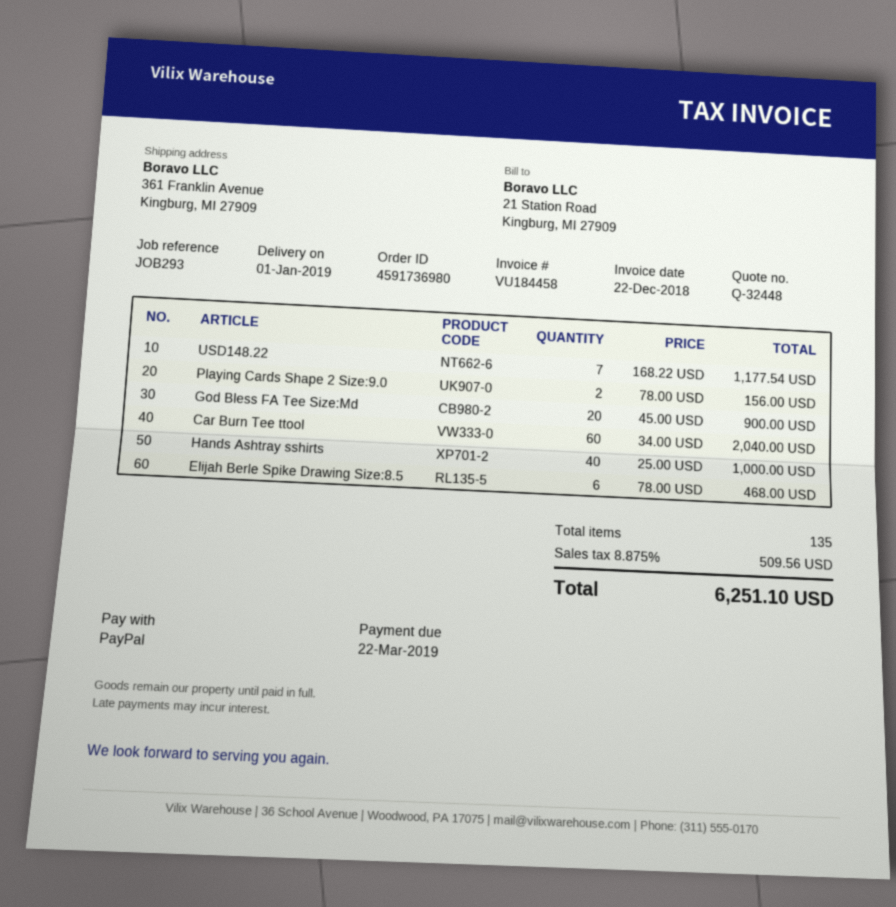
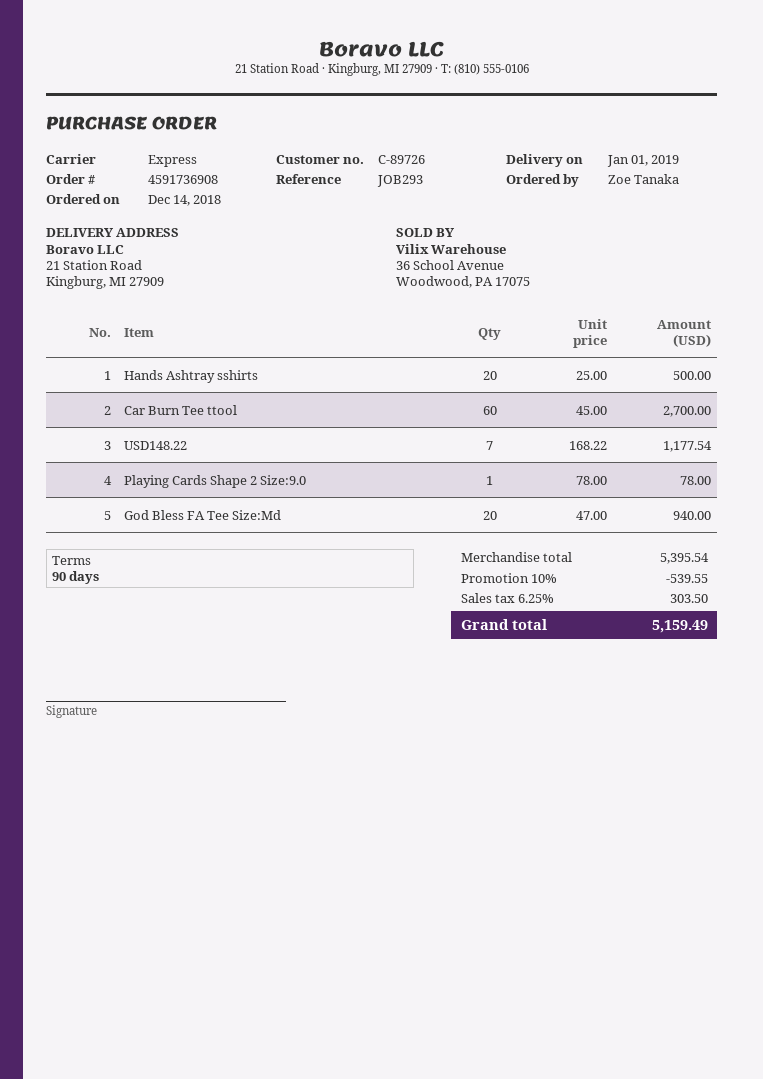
order number: 4591736980 -> 4591736908
ship to: 361 Franklin Avenue, Kingburg, MI 27909 -> 21 Station Road, Kingburg, MI 27909
Playing Cards Shape 2 Size:9.0: 2 x 78.00 = 156.00 -> 1 x 78.00 = 78.00
God Bless FA Tee Size:Md: 20 x 45.00 = 900.00 -> 20 x 47.00 = 940.00
Car Burn Tee ttool: 60 x 34.00 = 2040.00 -> 60 x 45.00 = 2700.00
Hands Ashtray sshirts: 40 x 25.00 = 1000.00 -> 20 x 25.00 = 500.00
Elijah Berle Spike Drawing Size:8.5: 6 x 78.00 = 468.00 -> none
discount: none -> 10% = 539.55
tax: 8.875% = 509.56 -> 6.25% = 303.50
total: 6251.10 -> 5159.49

